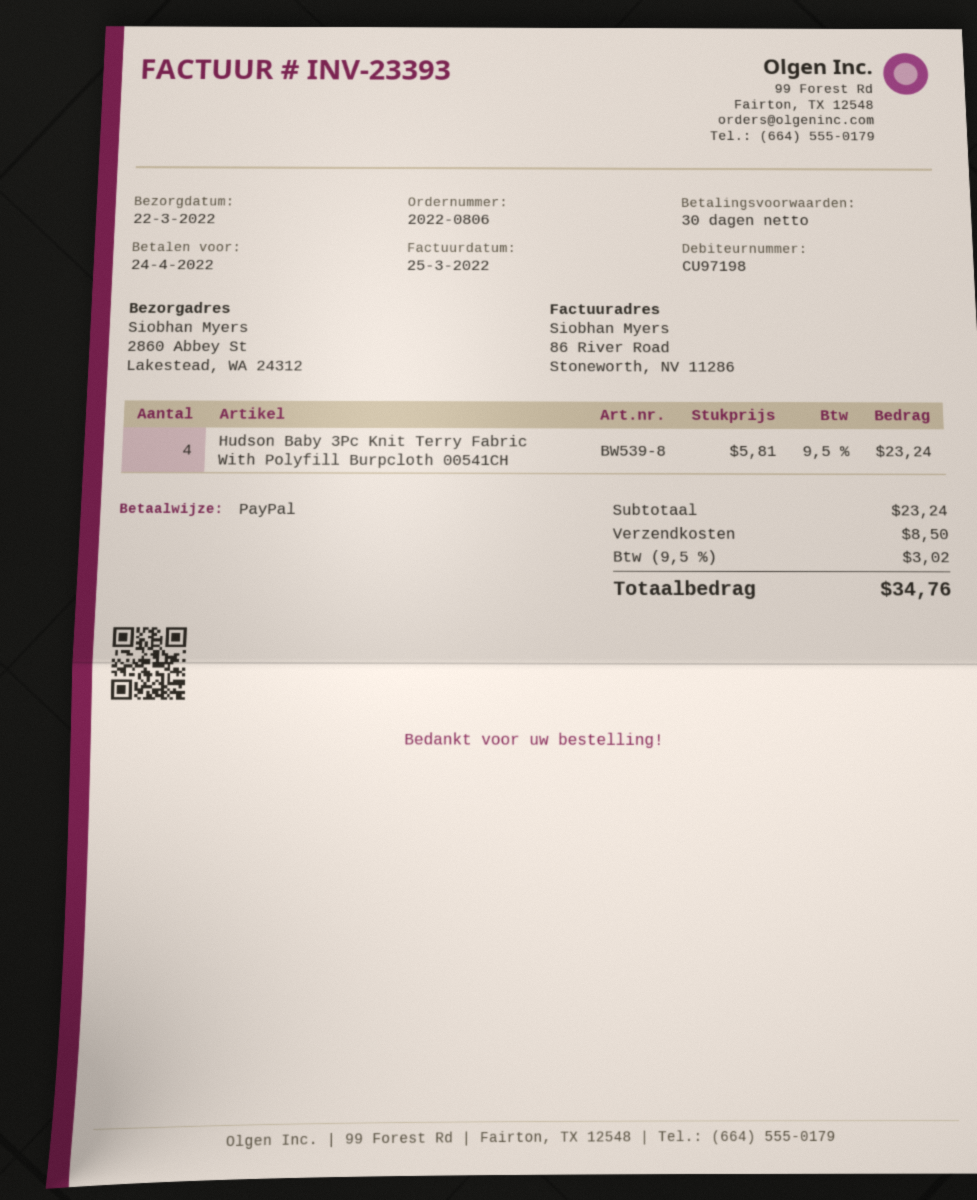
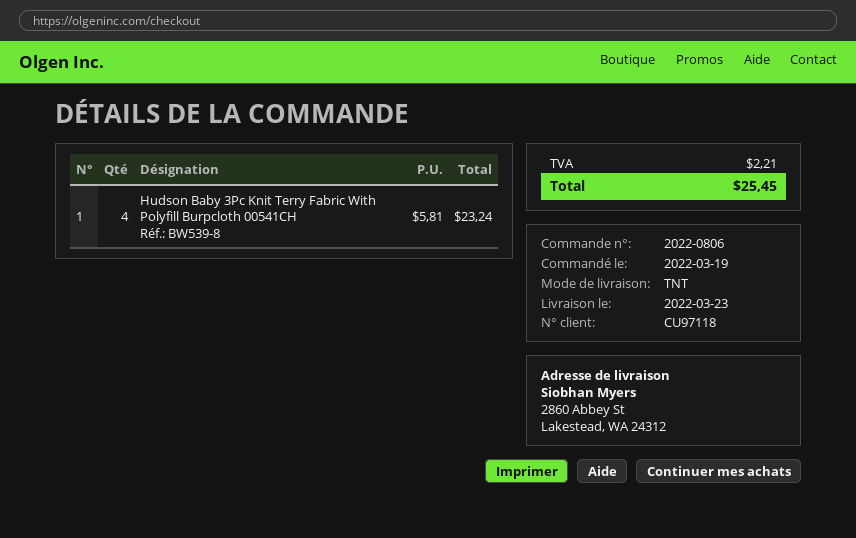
delivery date: 2022-03-22 -> 2022-03-23
customer number: CU97198 -> CU97118
shipping: 8.50 -> none
tax: 3.02 -> 2.21
total: 34.76 -> 25.45

